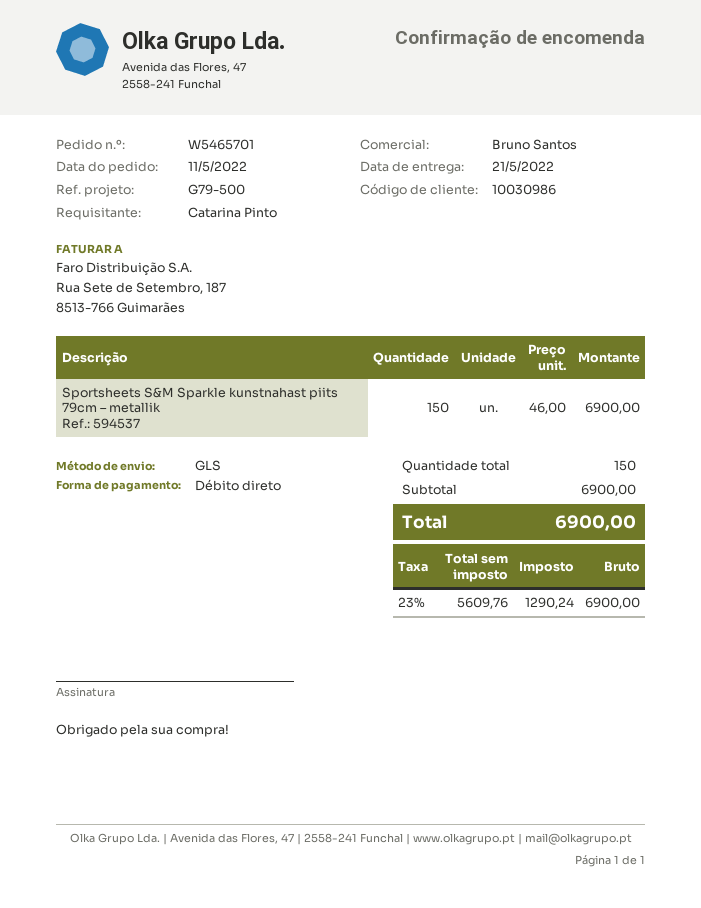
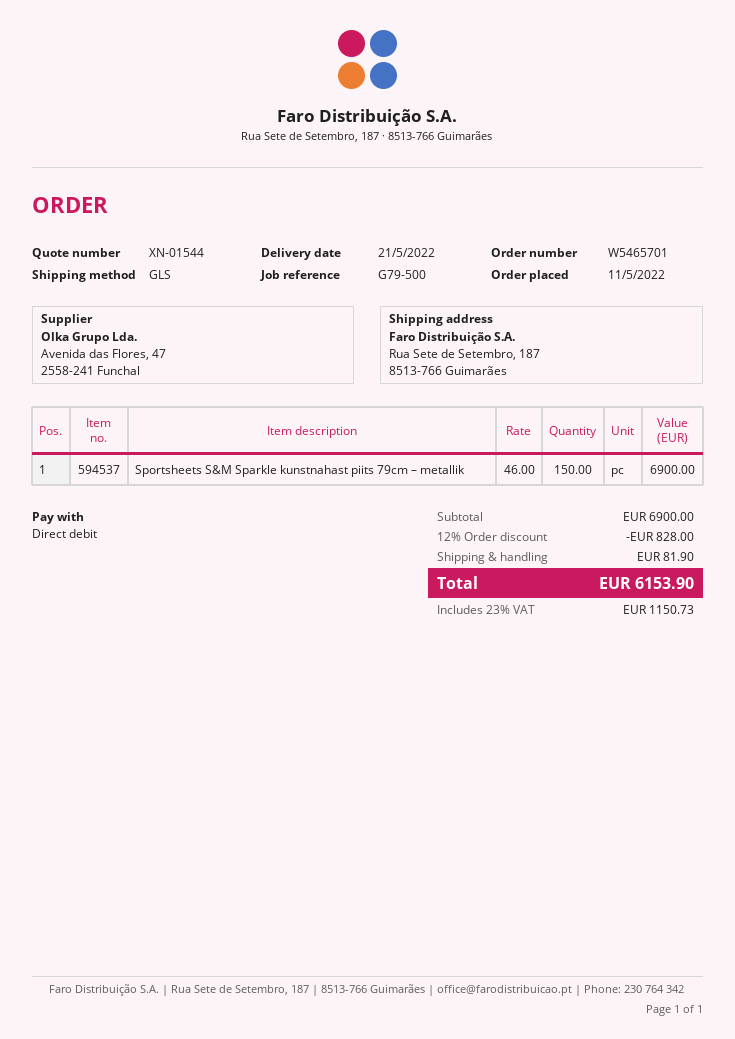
discount: none -> 12% = 828.00
shipping: none -> 81.90
tax: 23% = 1290.24 -> 23% = 1150.73
total: 6900.00 -> 6153.90

